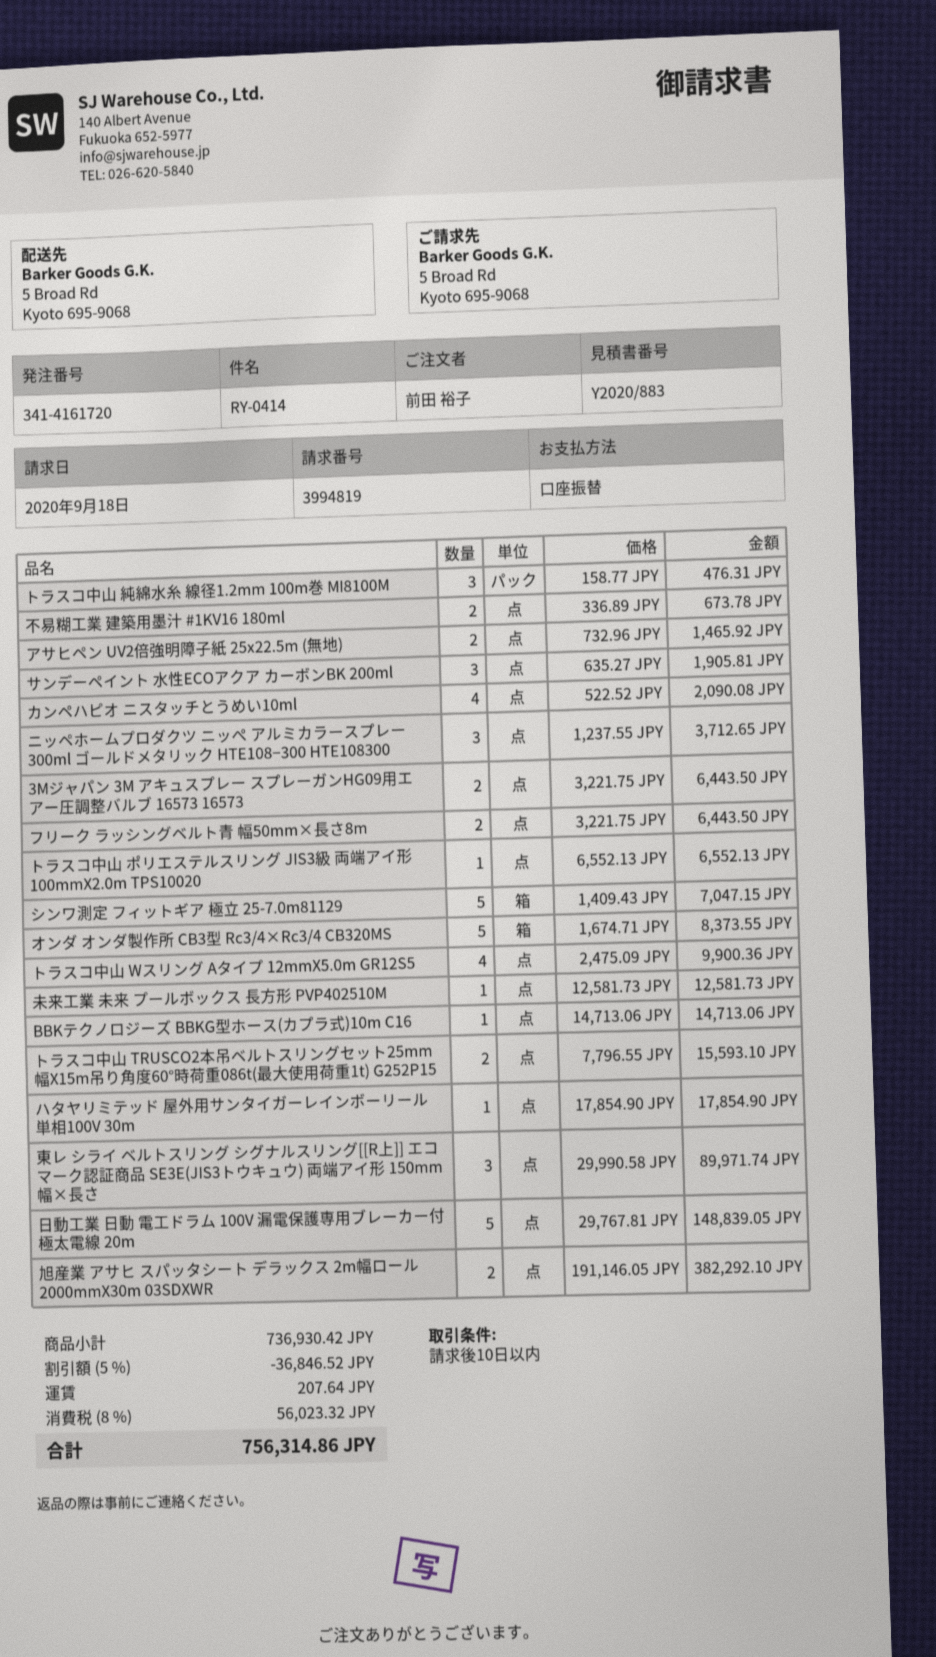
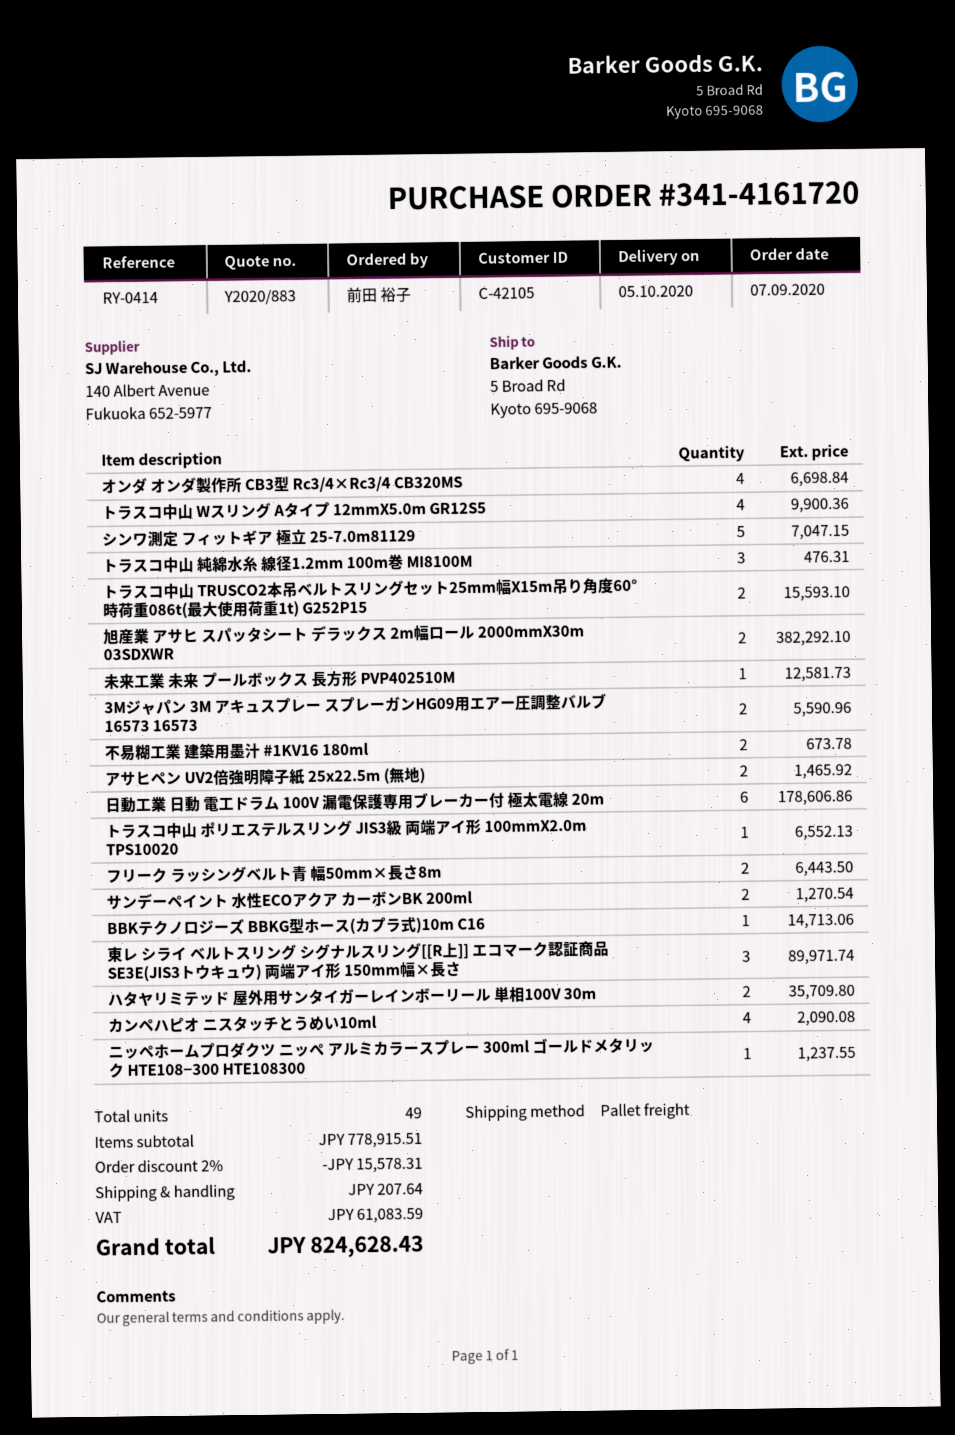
サンデーペイント 水性ECOアクア カーボンBK 200ml: 3 for 1905.81 -> 2 for 1270.54
ニッペホームプロダクツ ニッぺ アルミカラースプレー 300ml ゴールドメタリック HTE108−300 HTE108300: 3 for 3712.65 -> 1 for 1237.55
3Mジャパン 3M アキュスプレー スプレーガンHG09用エアー圧調整バルブ 16573 16573: 2 for 6443.50 -> 2 for 5590.96
オンダ オンダ製作所 CB3型 Rc3/4×Rc3/4 CB320MS: 5 for 8373.55 -> 4 for 6698.84
ハタヤリミテッド 屋外用サンタイガーレインボーリール 単相100V 30m: 1 for 17854.90 -> 2 for 35709.80
日動工業 日動 電工ドラム 100V 漏電保護専用ブレーカー付 極太電線 20m: 5 for 148839.05 -> 6 for 178606.86
subtotal: 736930.42 -> 778915.51
discount: 5% = 36846.52 -> 2% = 15578.31
tax: 56023.32 -> 61083.59
total: 756314.86 -> 824628.43

